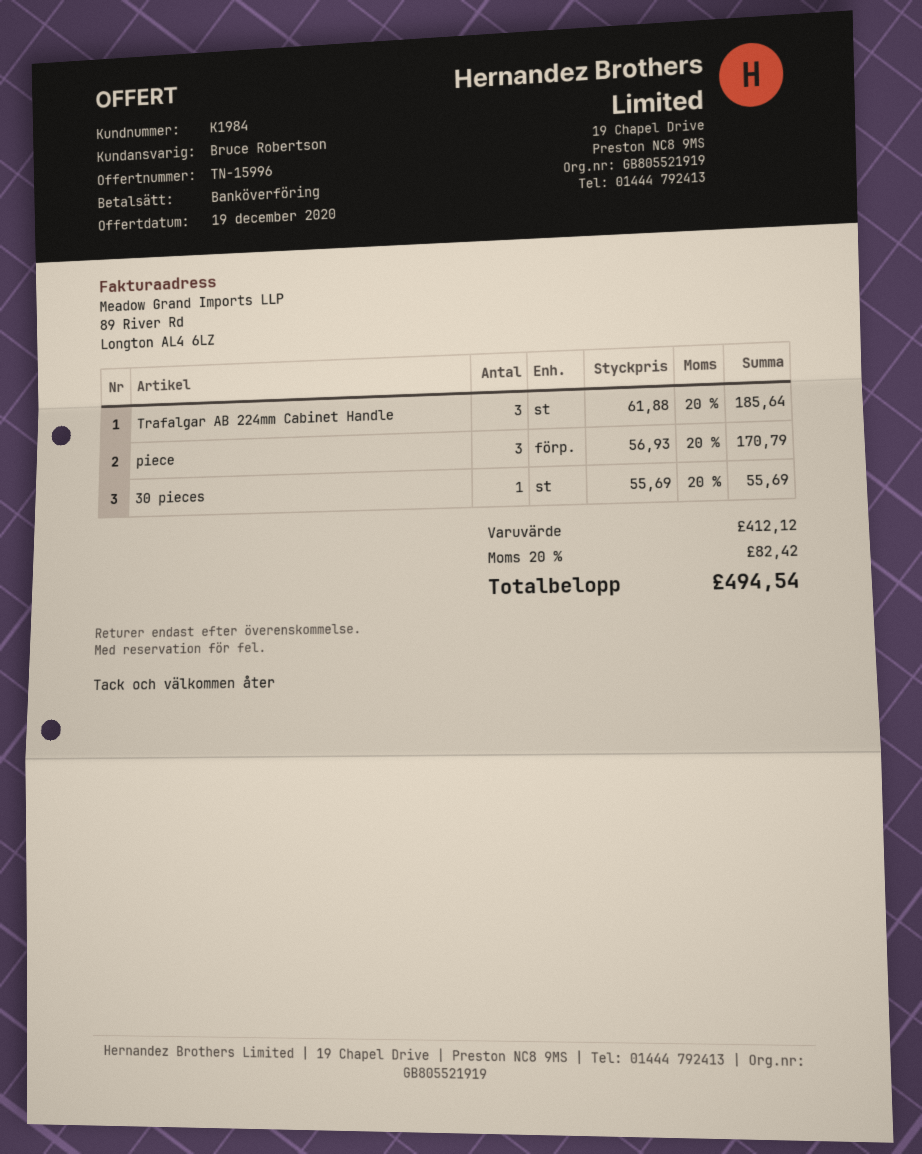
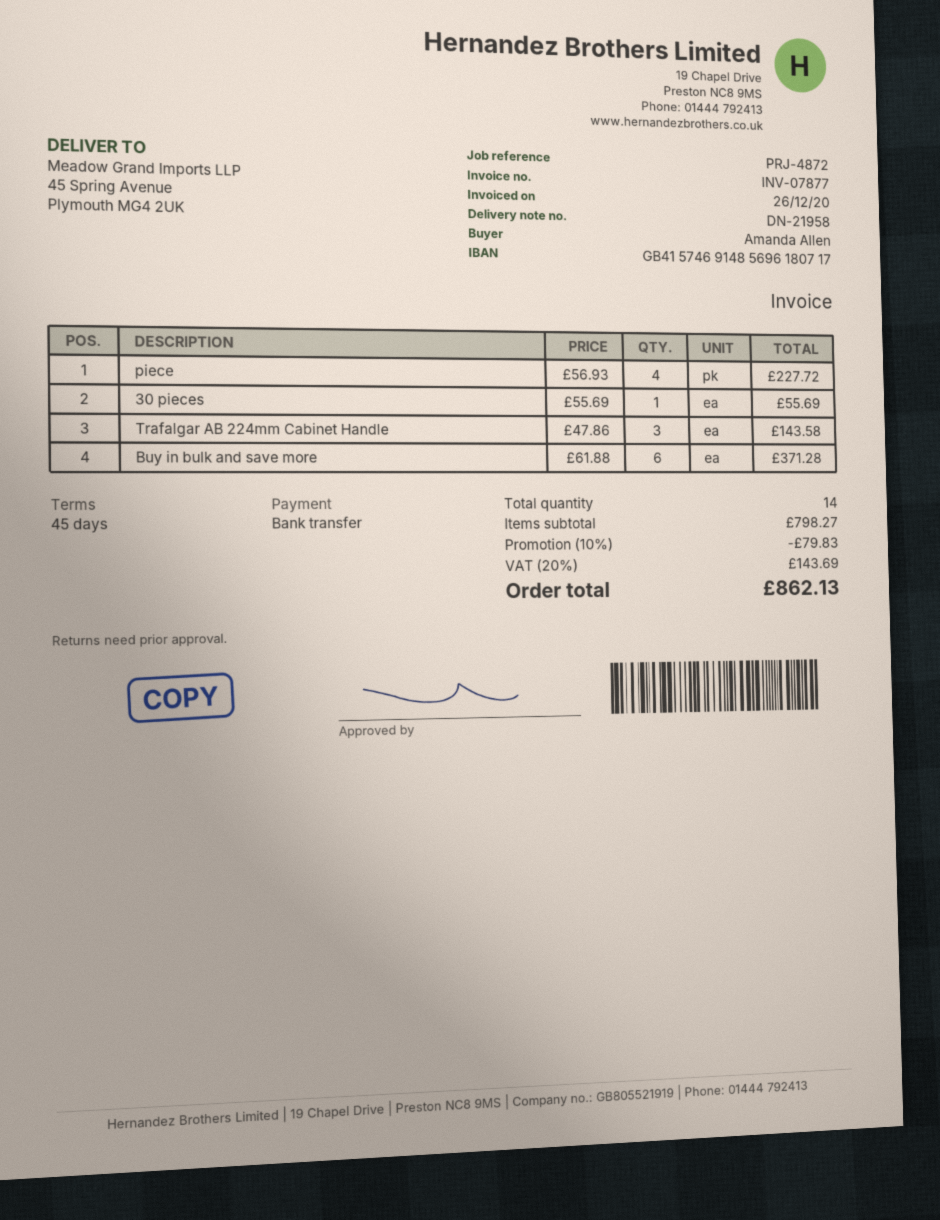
Trafalgar AB 224mm Cabinet Handle: 3 x 61.88 = 185.64 -> 3 x 47.86 = 143.58
piece: 3 x 56.93 = 170.79 -> 4 x 56.93 = 227.72
Buy in bulk and save more: none -> 6 x 61.88 = 371.28
subtotal: 412.12 -> 798.27
discount: none -> 10% = 79.83
tax: 20% = 82.42 -> 20% = 143.69
total: 494.54 -> 862.13

